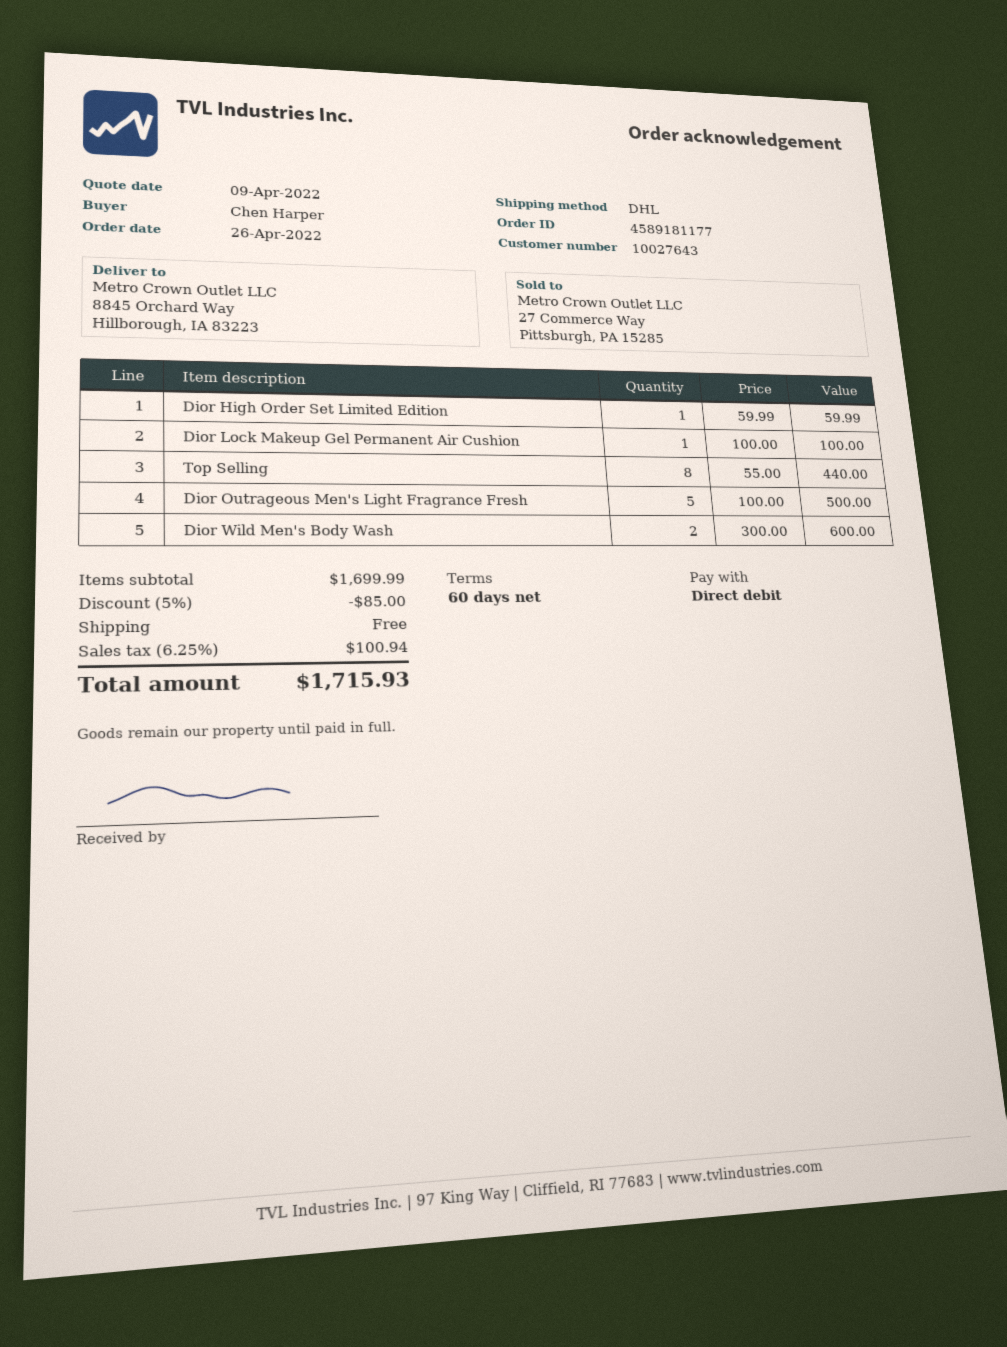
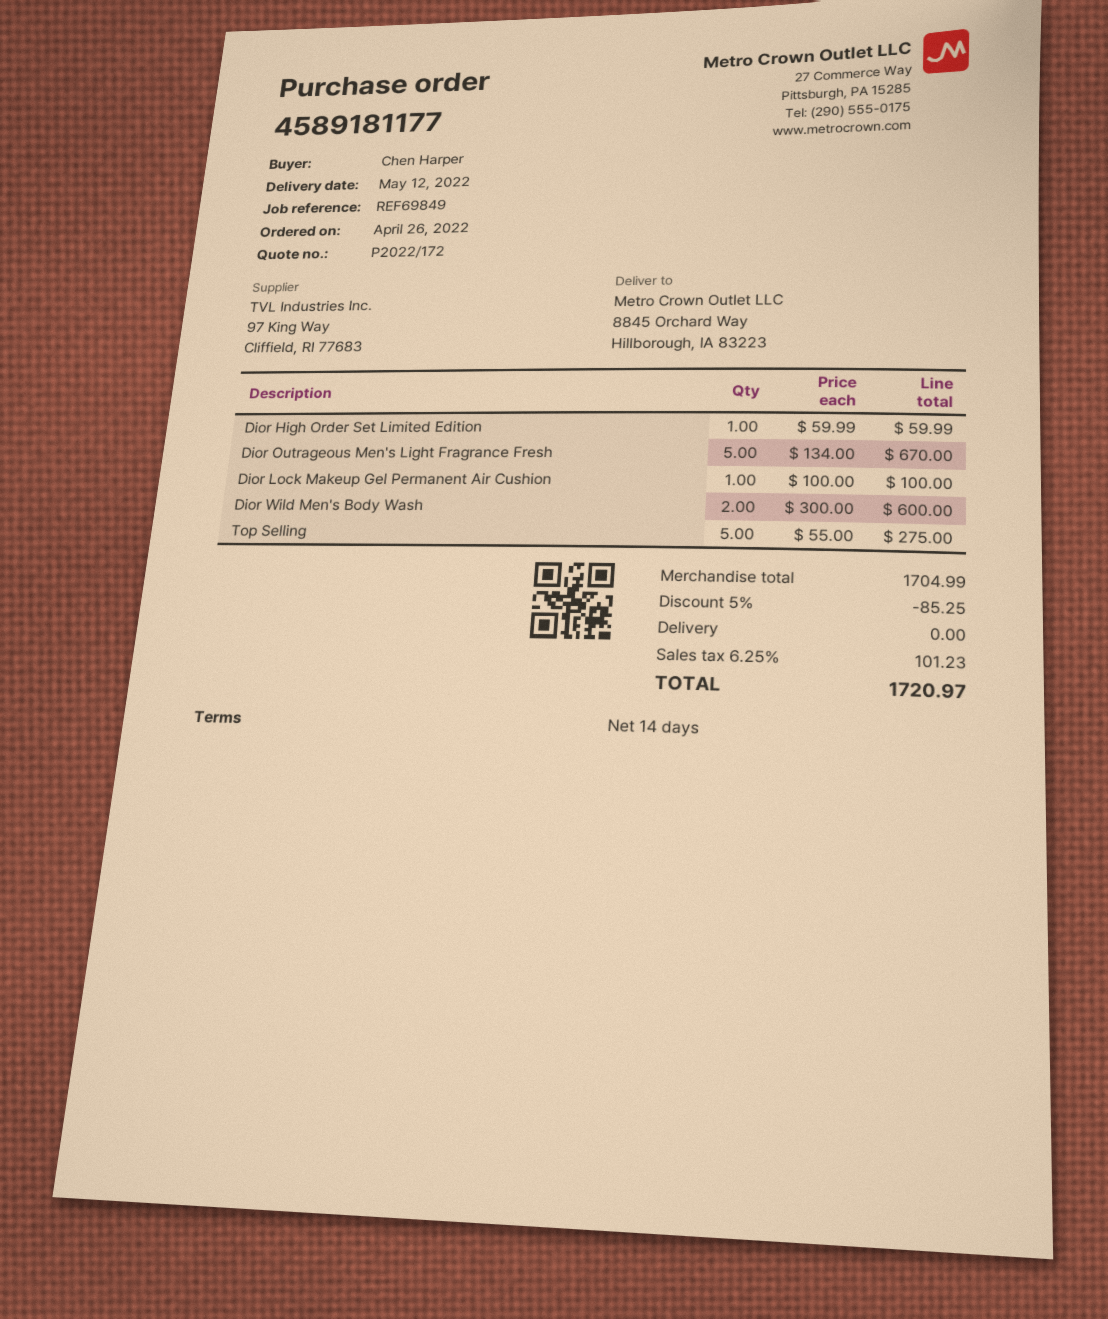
payment terms: 60 days -> 14 days
Top Selling: 8 x 55.00 = 440.00 -> 5 x 55.00 = 275.00
Dior Outrageous Men's Light Fragrance Fresh: 5 x 100.00 = 500.00 -> 5 x 134.00 = 670.00
subtotal: 1699.99 -> 1704.99
discount: 5% = 85.00 -> 5% = 85.25
tax: 6.25% = 100.94 -> 6.25% = 101.23
total: 1715.93 -> 1720.97

